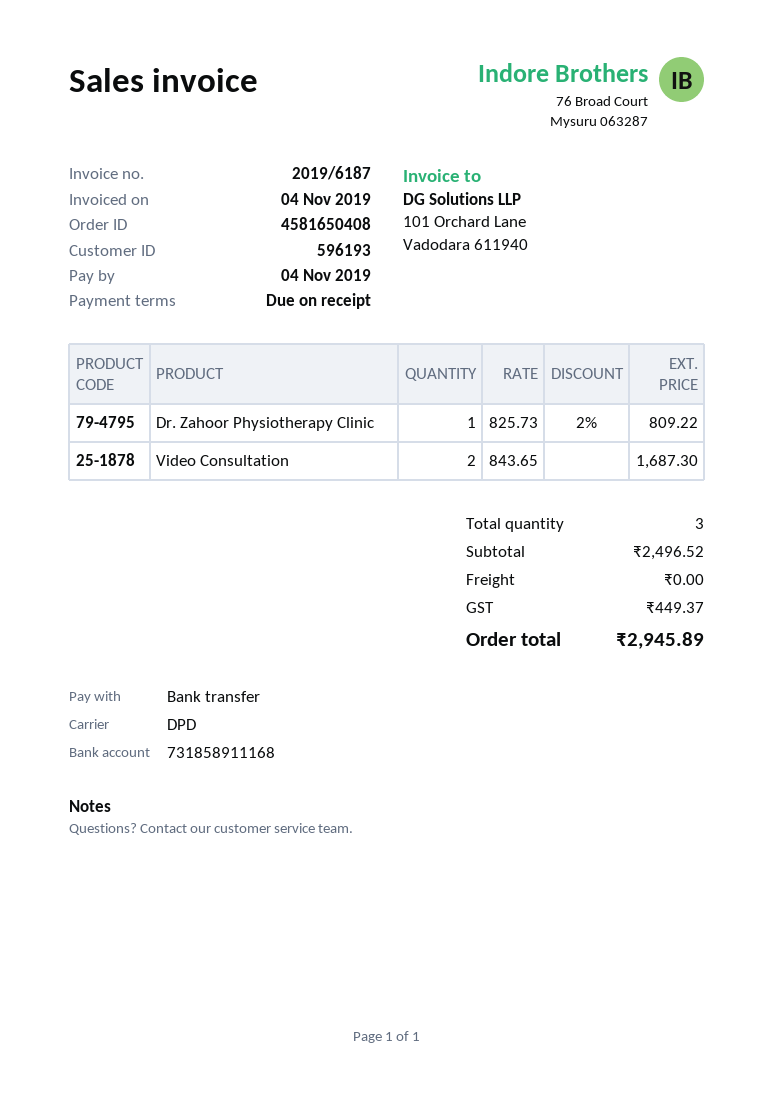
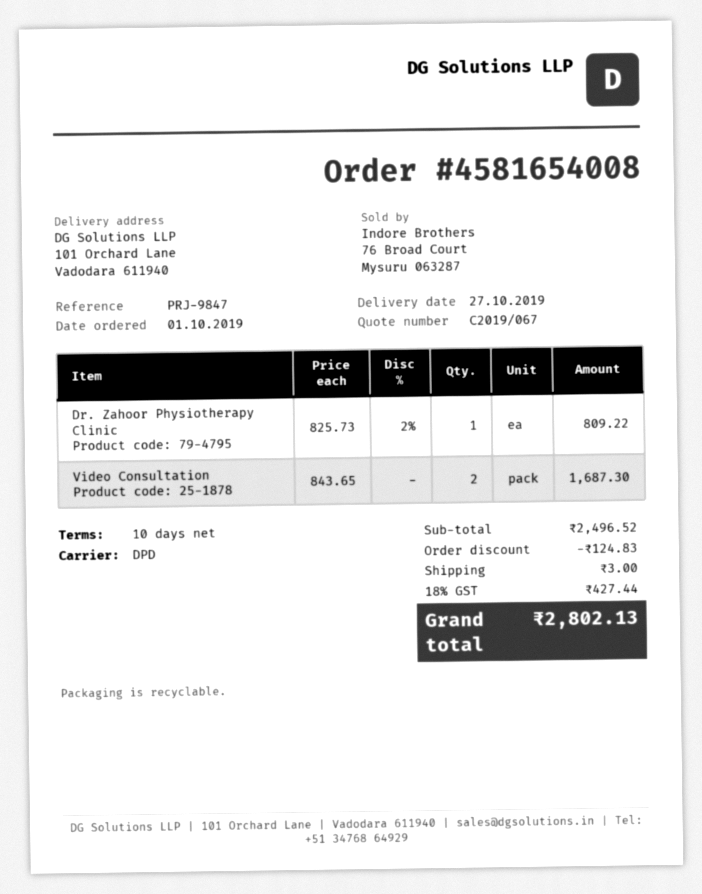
order number: 4581650408 -> 4581654008
payment terms: on receipt -> 10 days
discount: none -> 124.83
shipping: 0.00 -> 3.00
tax: 449.37 -> 427.44
total: 2945.89 -> 2802.13

